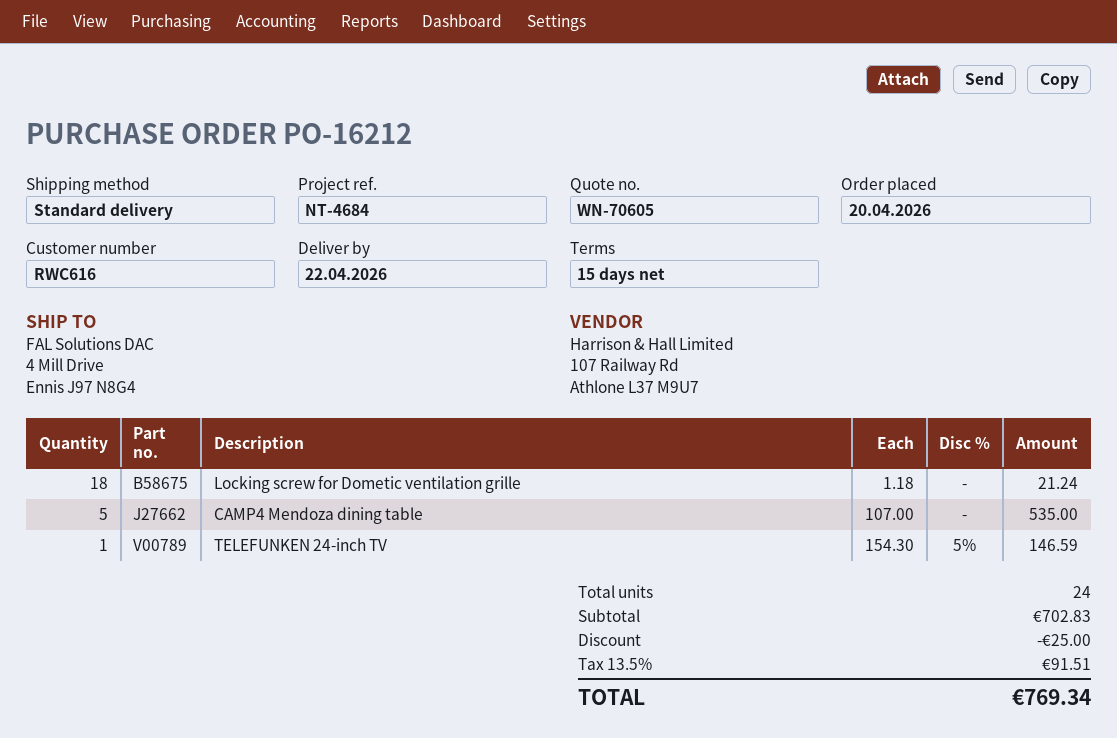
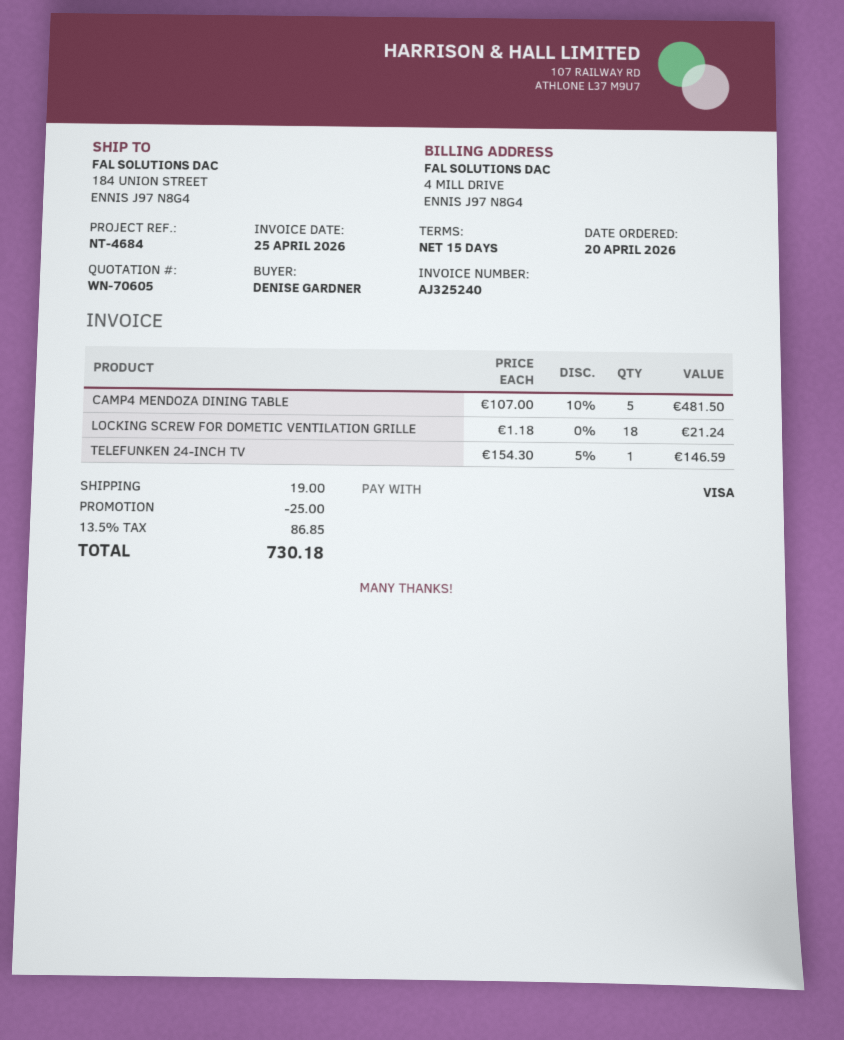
ship to: 4 Mill Drive, Ennis J97 N8G4 -> 184 UNION STREET, ENNIS J97 N8G4
CAMP4 Mendoza dining table: 5 x 107.00 = 535.00 -> 5 x 107.00 - 10% = 481.50
shipping: none -> 19.00
tax: 13.5% = 91.51 -> 13.5% = 86.85
total: 769.34 -> 730.18

